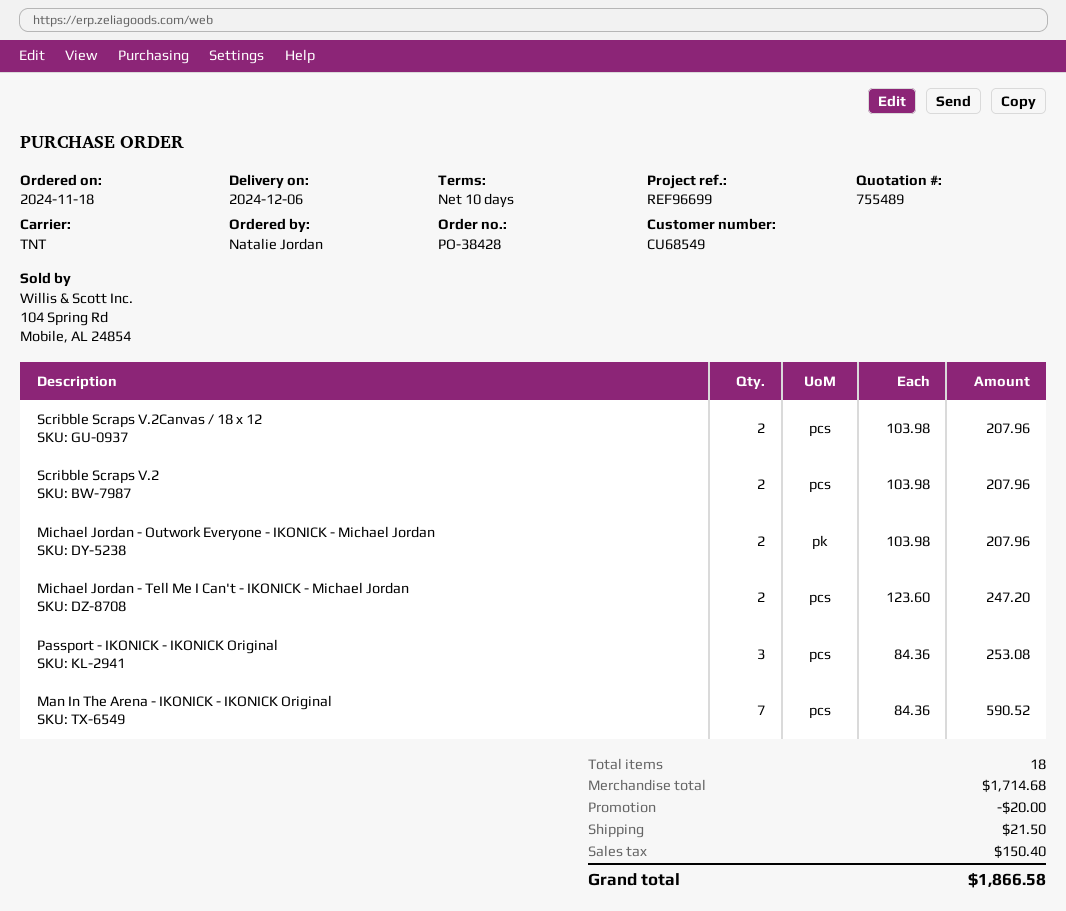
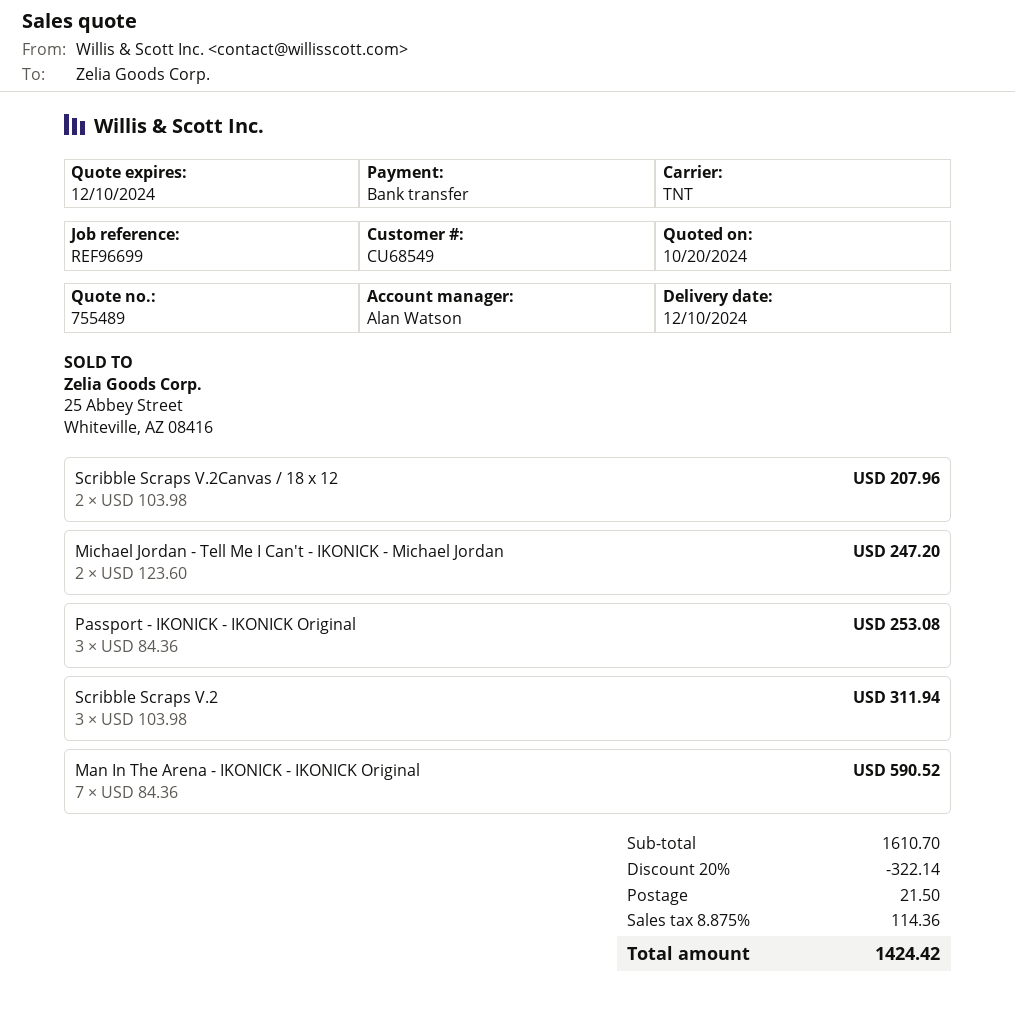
delivery date: 2024-12-06 -> 2024-12-10
Scribble Scraps V.2: 2 x 103.98 = 207.96 -> 3 x 103.98 = 311.94
Michael Jordan - Outwork Everyone - IKONICK - Michael Jordan: 2 x 103.98 = 207.96 -> none
subtotal: 1714.68 -> 1610.70
discount: 20.00 -> 322.14
tax: 150.40 -> 114.36
total: 1866.58 -> 1424.42

